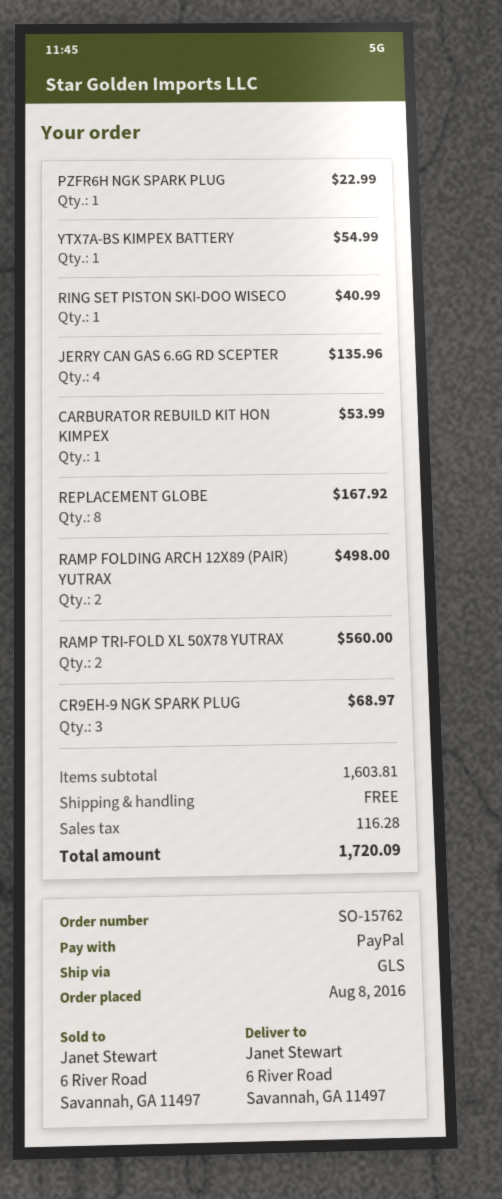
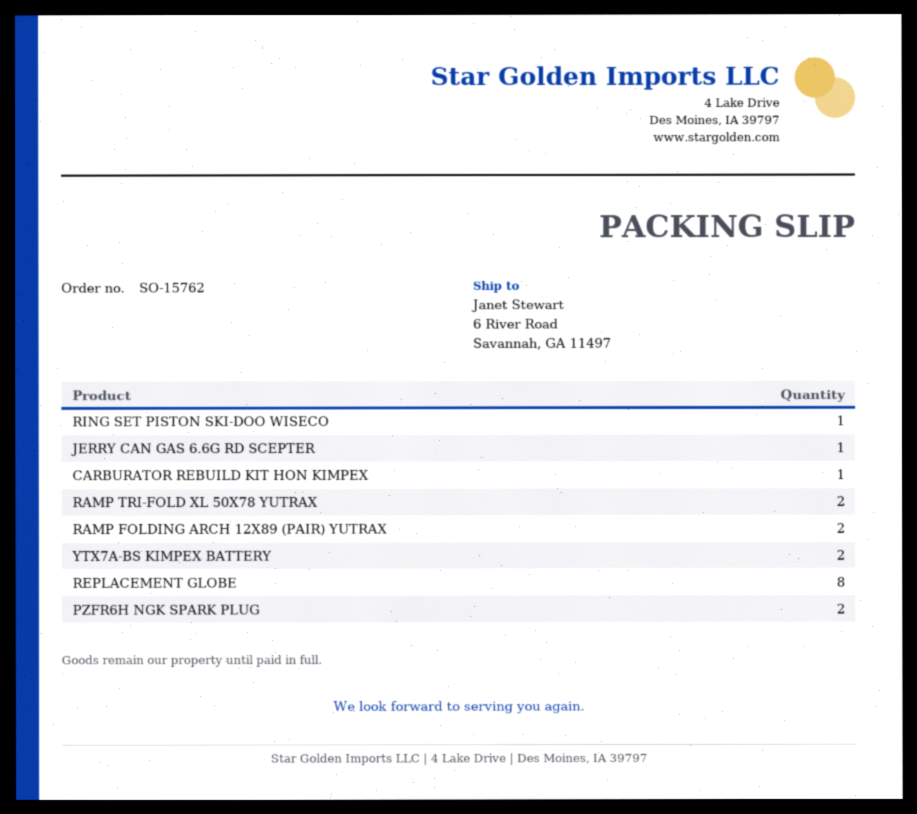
PZFR6H NGK SPARK PLUG: 1 -> 2
YTX7A-BS KIMPEX BATTERY: 1 -> 2
JERRY CAN GAS 6.6G RD SCEPTER: 4 -> 1
CR9EH-9 NGK SPARK PLUG: 3 -> none

